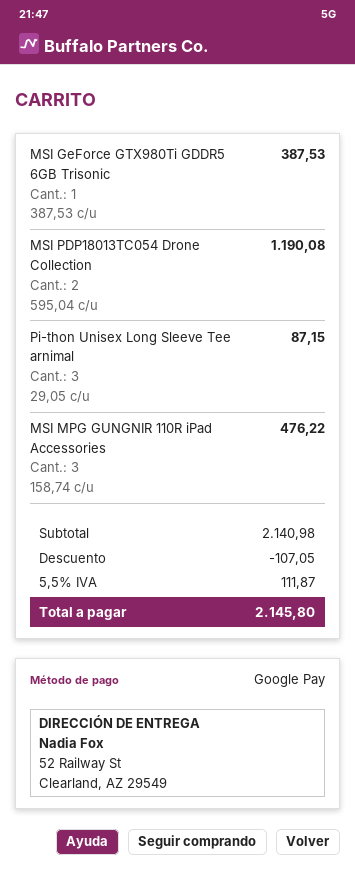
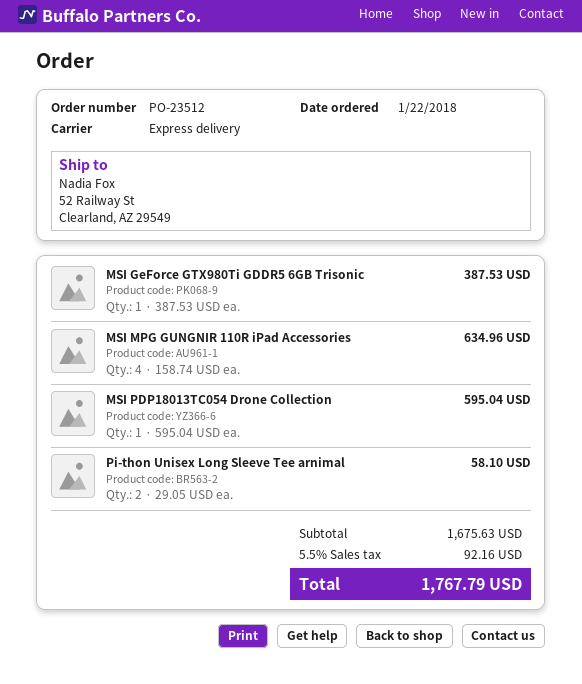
MSI PDP18013TC054 Drone Collection: 2 x 595.04 = 1190.08 -> 1 x 595.04 = 595.04
Pi-thon Unisex Long Sleeve Tee arnimal: 3 x 29.05 = 87.15 -> 2 x 29.05 = 58.10
MSI MPG GUNGNIR 110R iPad Accessories: 3 x 158.74 = 476.22 -> 4 x 158.74 = 634.96
subtotal: 2140.98 -> 1675.63
discount: 107.05 -> none
tax: 5.5% = 111.87 -> 5.5% = 92.16
total: 2145.80 -> 1767.79

